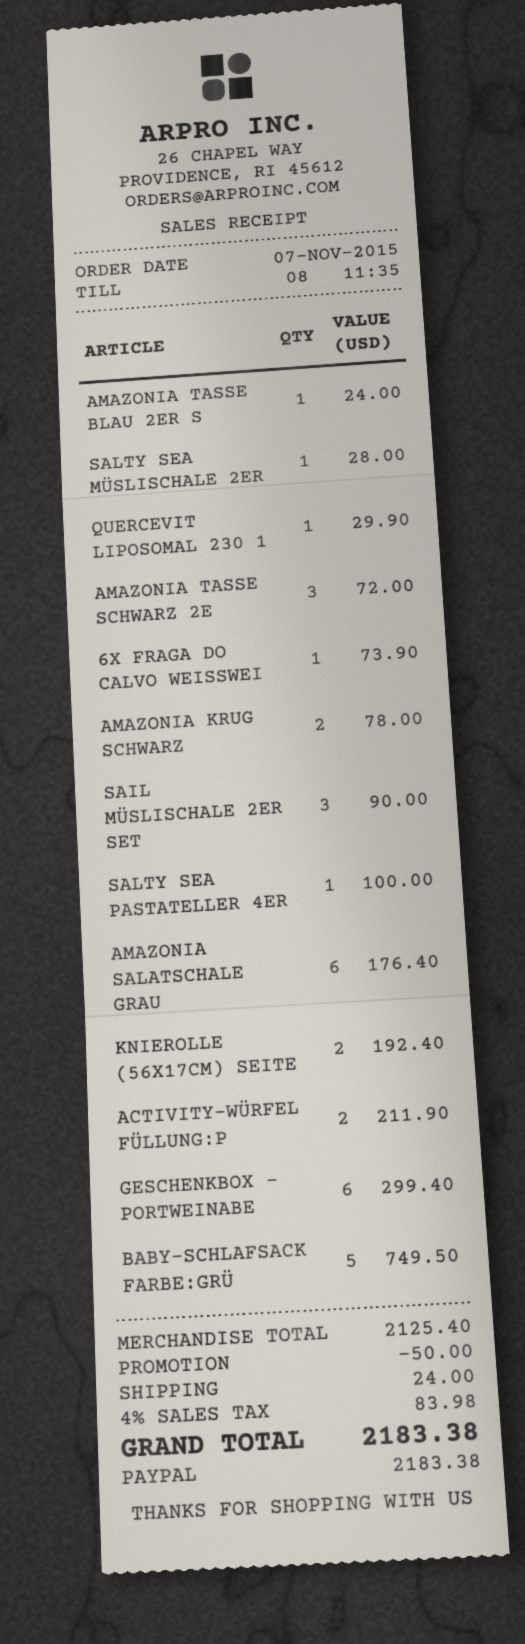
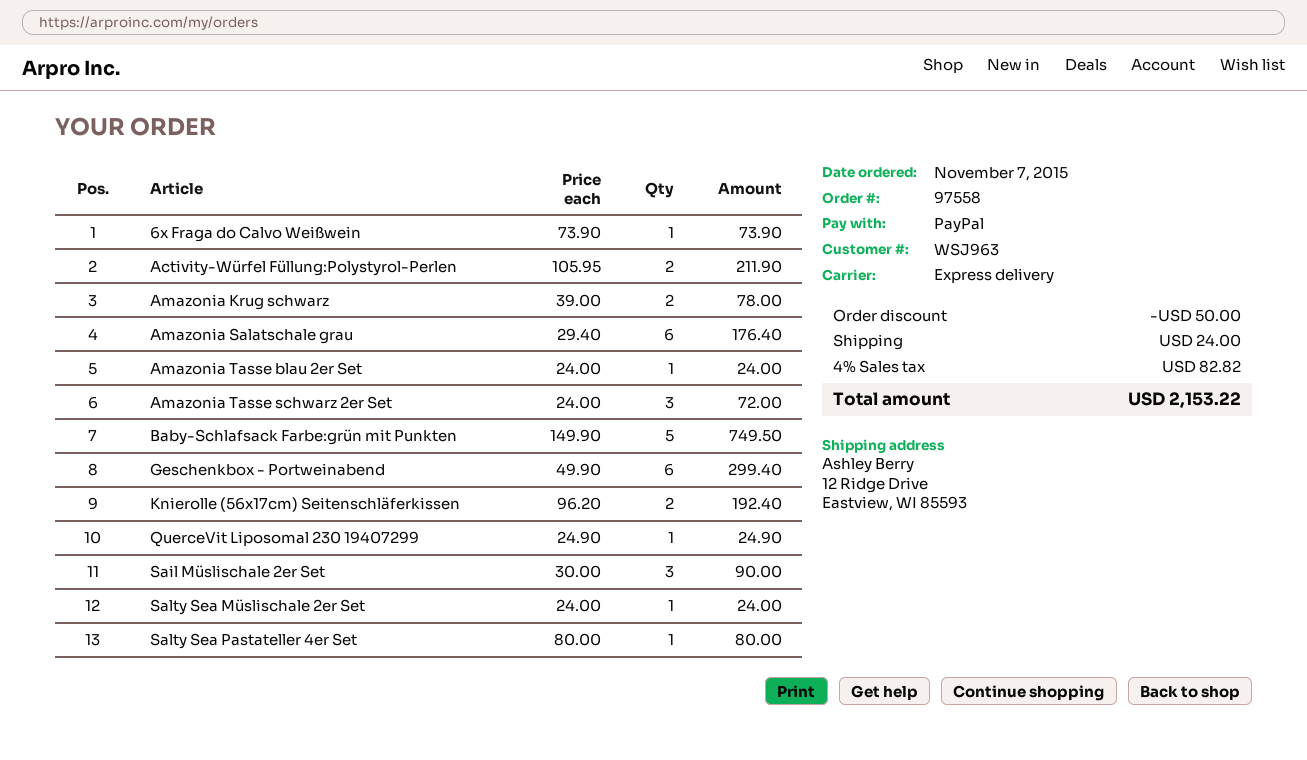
SALTY SEA MÜSLISCHALE 2ER: 1 for 28.00 -> 1 for 24.00
QUERCEVIT LIPOSOMAL 230 1: 1 for 29.90 -> 1 for 24.90
SALTY SEA PASTATELLER 4ER: 1 for 100.00 -> 1 for 80.00
tax: 4% = 83.98 -> 4% = 82.82
total: 2183.38 -> 2153.22

